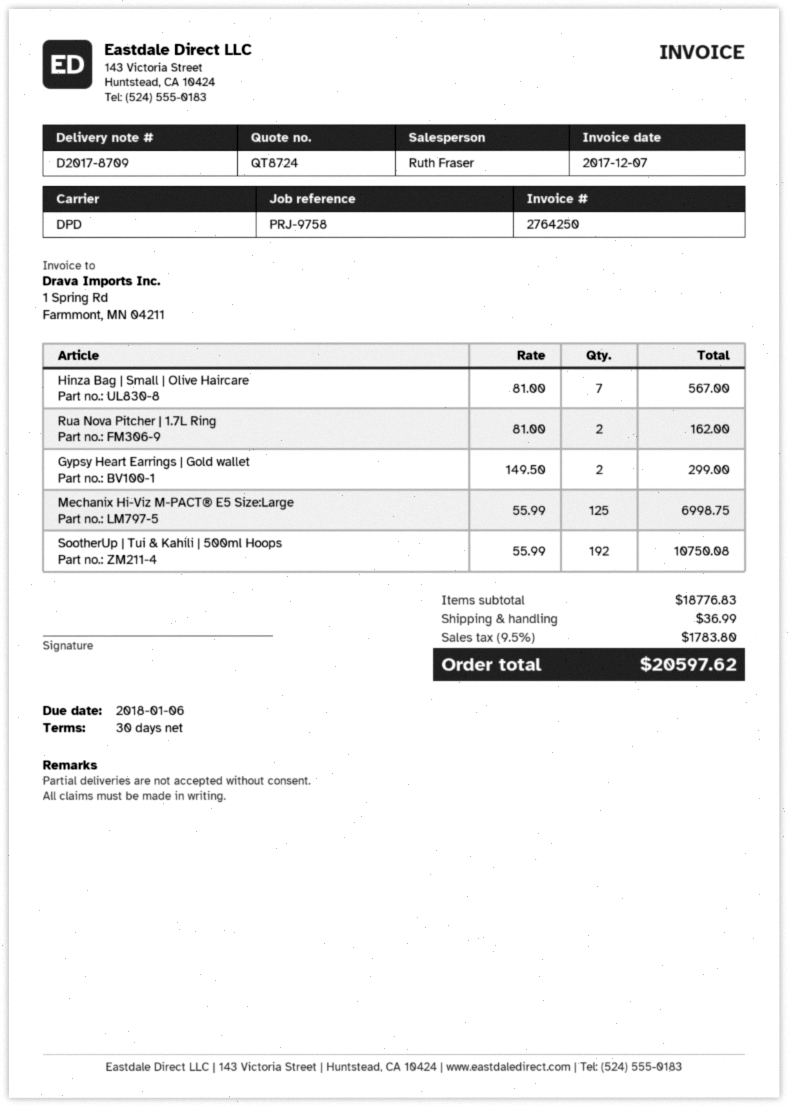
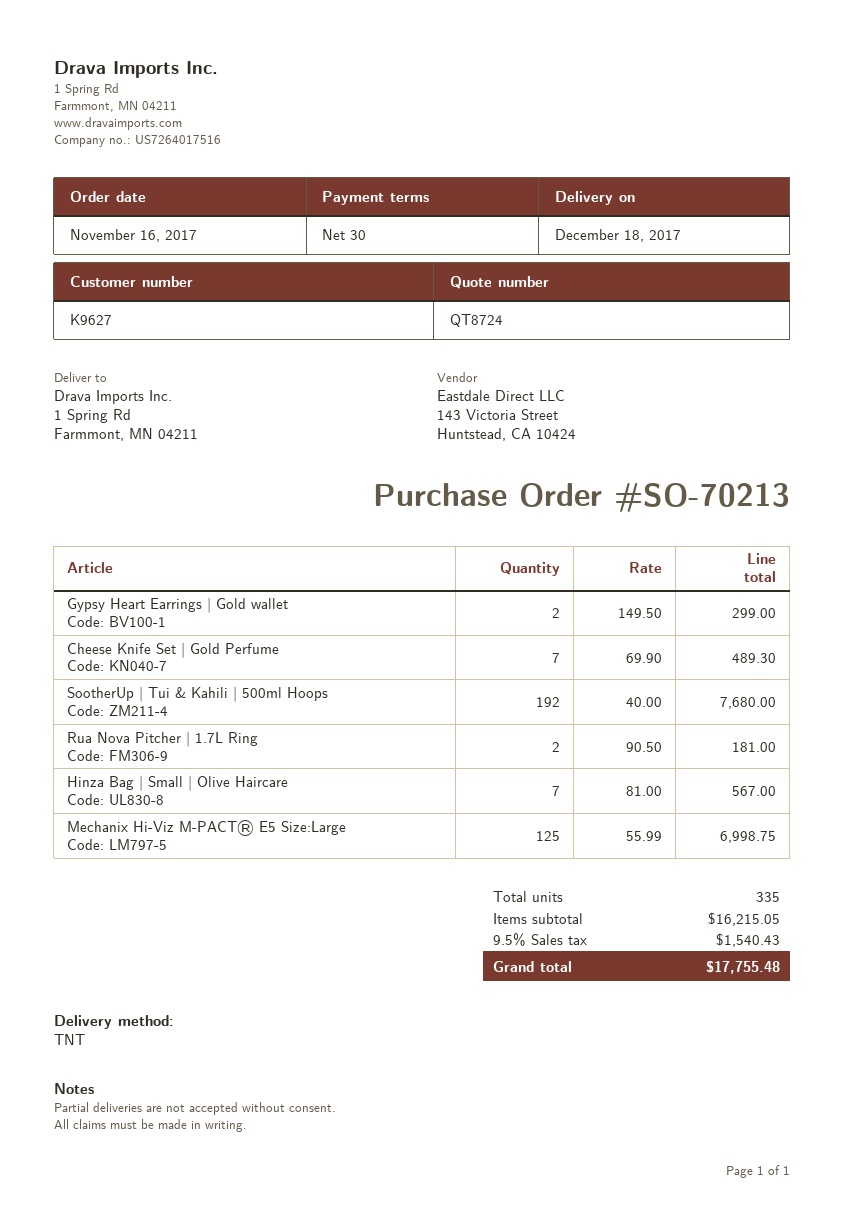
shipping method: DPD -> TNT
Rua Nova Pitcher | 1.7L Ring: 2 x 81.00 = 162.00 -> 2 x 90.50 = 181.00
SootherUp | Tui & Kahili | 500ml Hoops: 192 x 55.99 = 10750.08 -> 192 x 40.00 = 7680.00
Cheese Knife Set | Gold Perfume: none -> 7 x 69.90 = 489.30
subtotal: 18776.83 -> 16215.05
shipping: 36.99 -> none
tax: 9.5% = 1783.80 -> 9.5% = 1540.43
total: 20597.62 -> 17755.48

